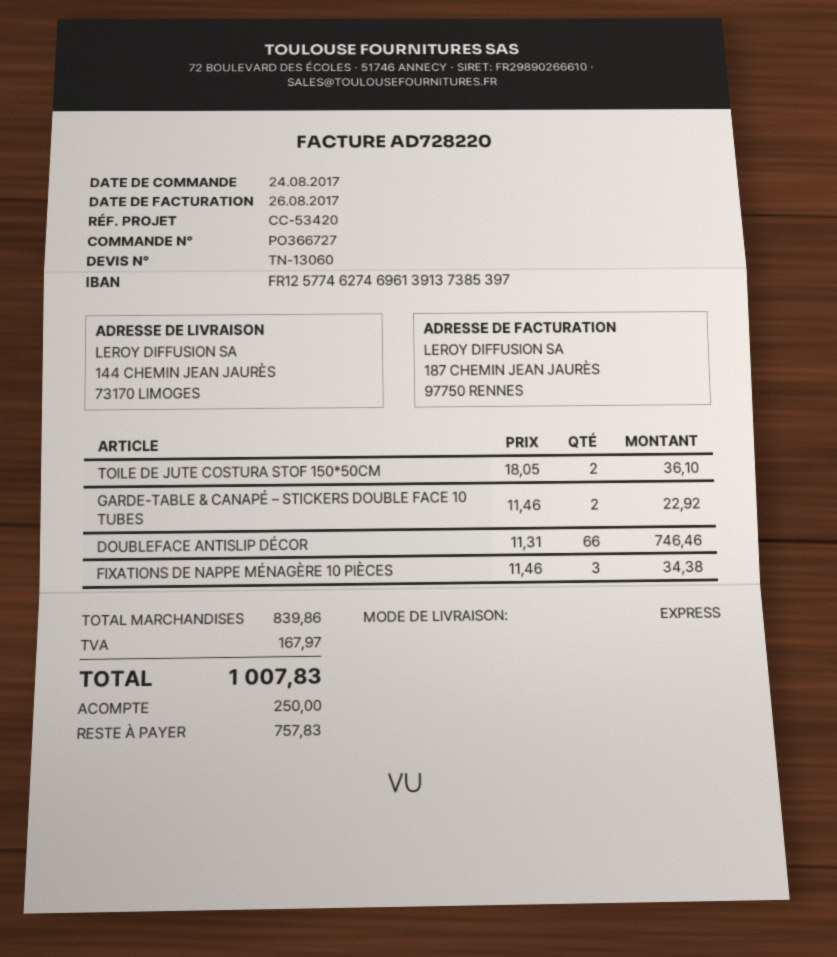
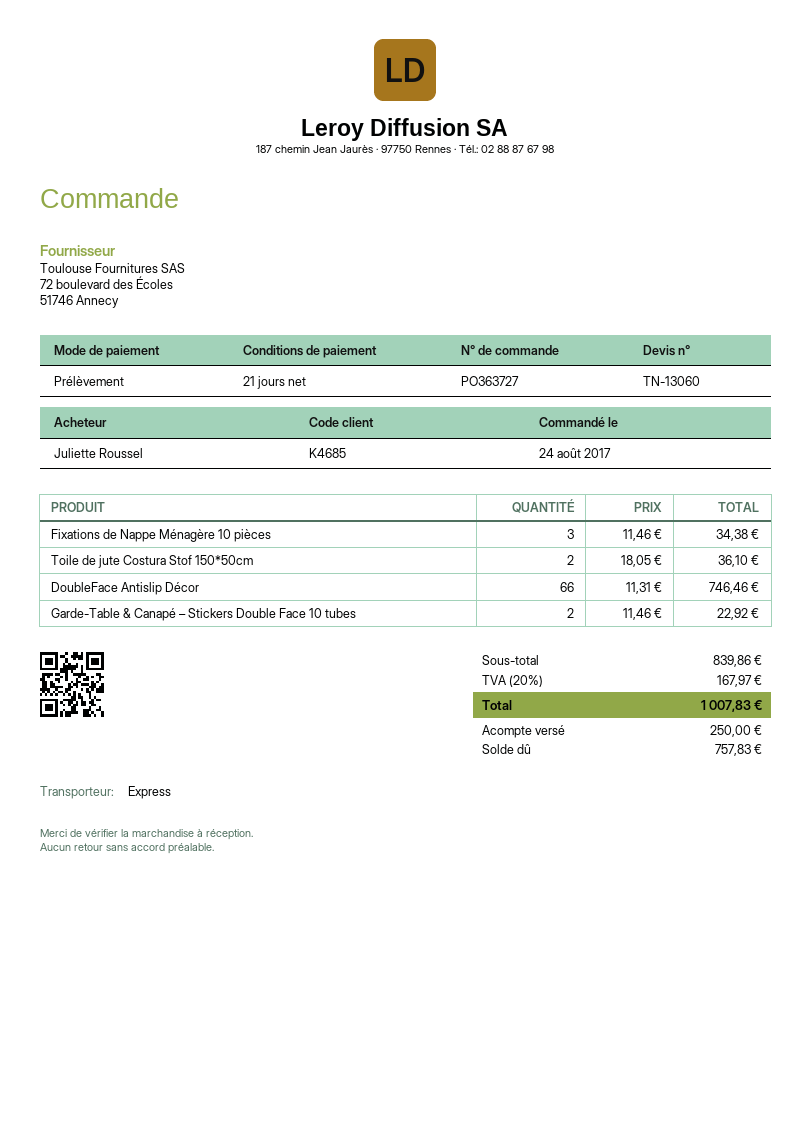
order number: PO366727 -> PO363727

